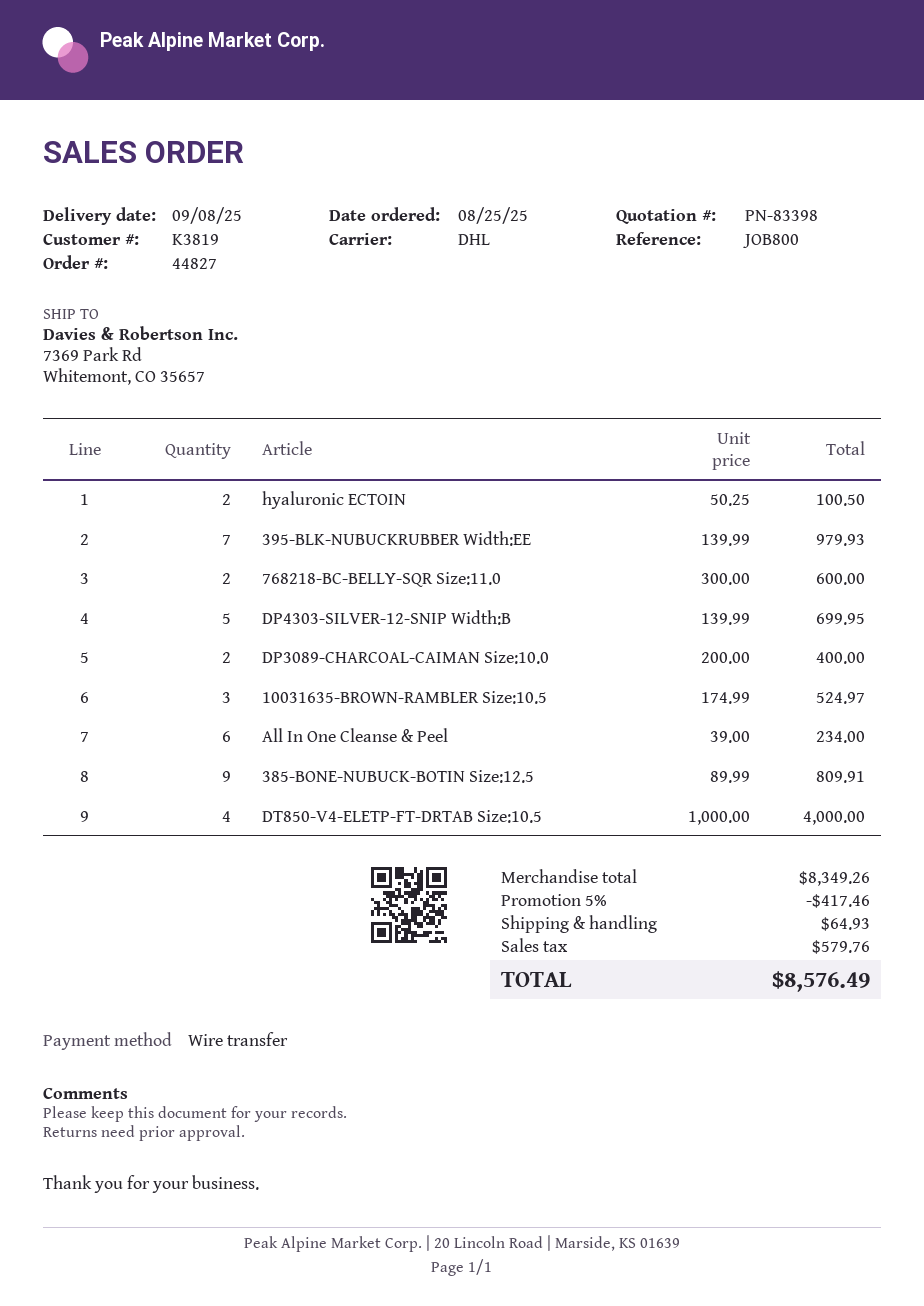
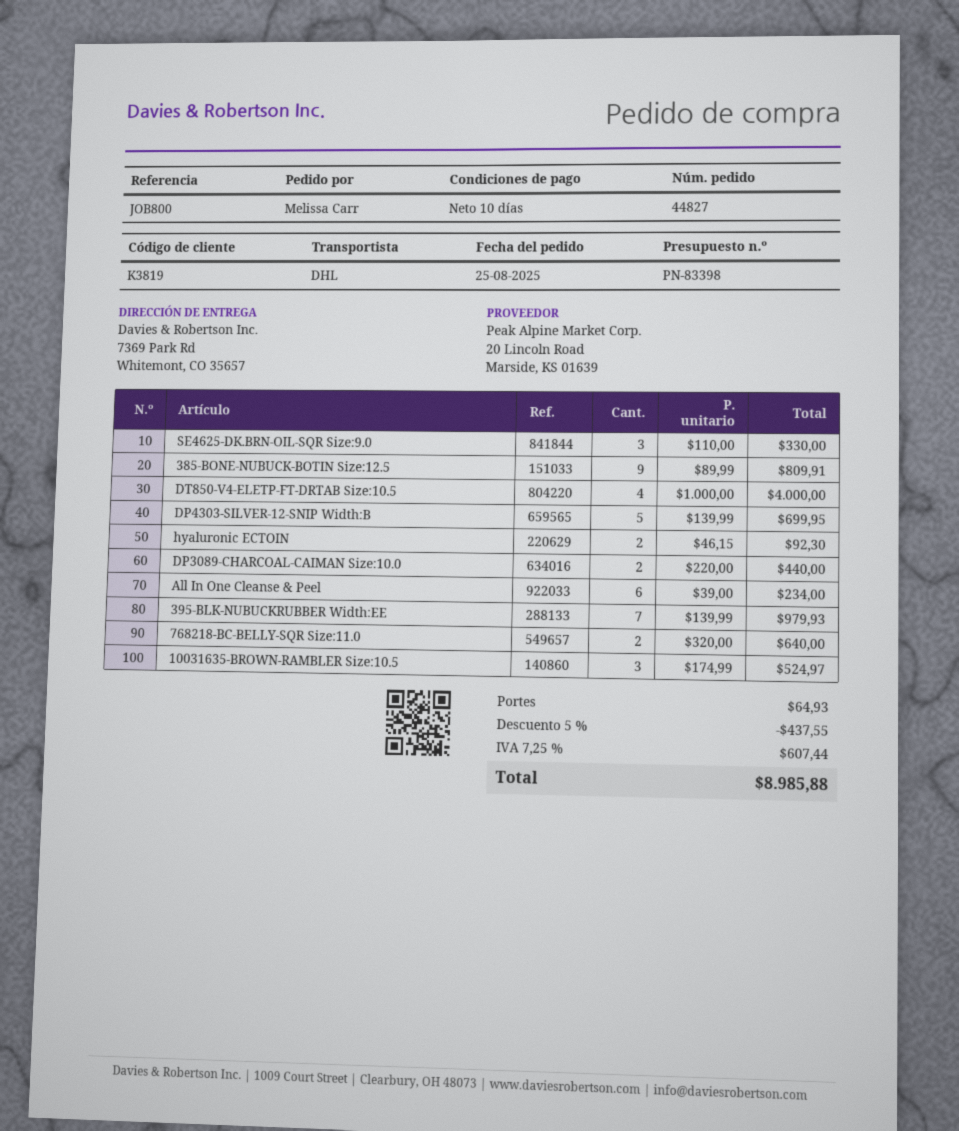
hyaluronic ECTOIN: 2 x 50.25 = 100.50 -> 2 x 46.15 = 92.30
768218-BC-BELLY-SQR Size:11.0: 2 x 300.00 = 600.00 -> 2 x 320.00 = 640.00
DP3089-CHARCOAL-CAIMAN Size:10.0: 2 x 200.00 = 400.00 -> 2 x 220.00 = 440.00
SE4625-DK.BRN-OIL-SQR Size:9.0: none -> 3 x 110.00 = 330.00
discount: 5% = 417.46 -> 5% = 437.55
tax: 579.76 -> 607.44
total: 8576.49 -> 8985.88

